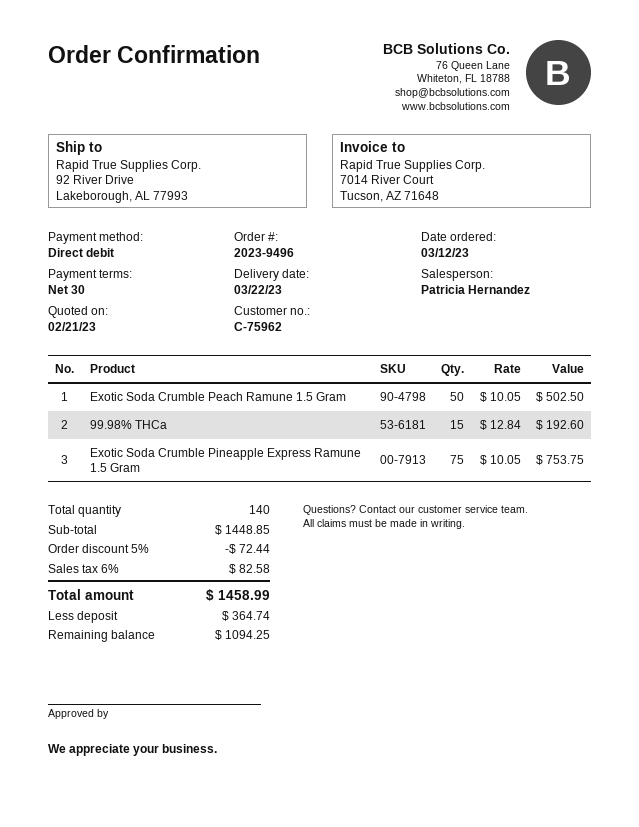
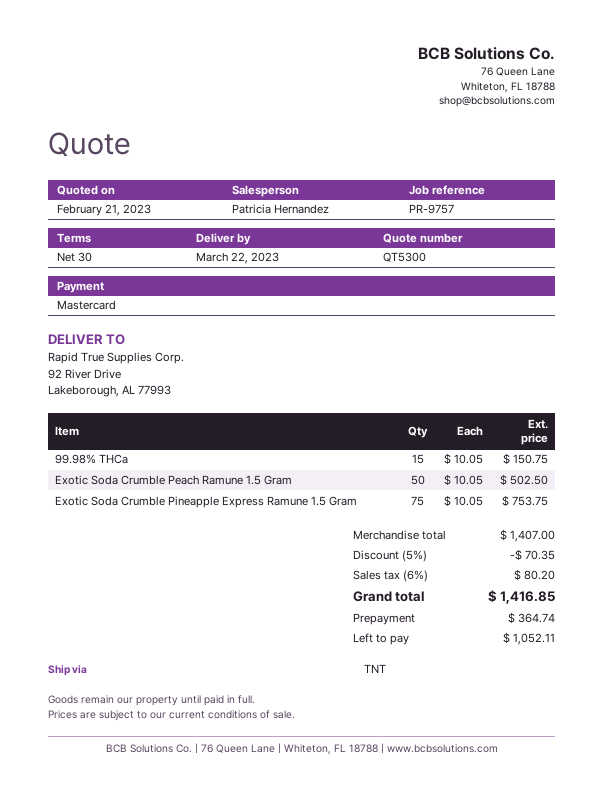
payment method: direct debit -> Mastercard
99.98% THCa: 15 x 12.84 = 192.60 -> 15 x 10.05 = 150.75
subtotal: 1448.85 -> 1407.00
discount: 5% = 72.44 -> 5% = 70.35
tax: 6% = 82.58 -> 6% = 80.20
total: 1458.99 -> 1416.85
balance: 1094.25 -> 1052.11

